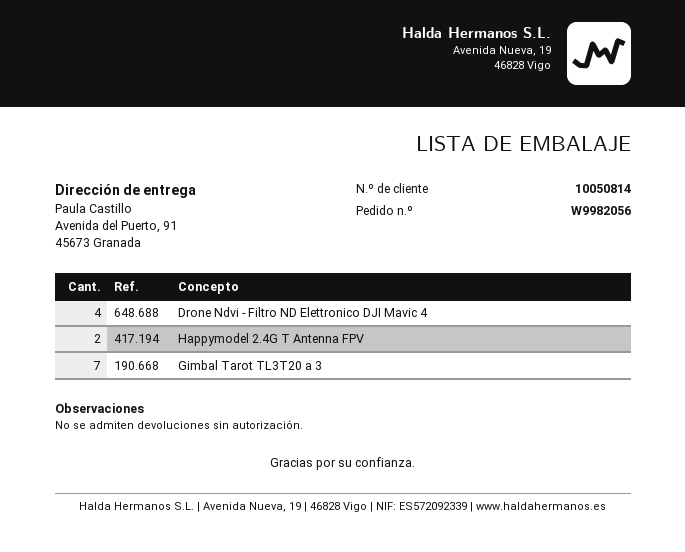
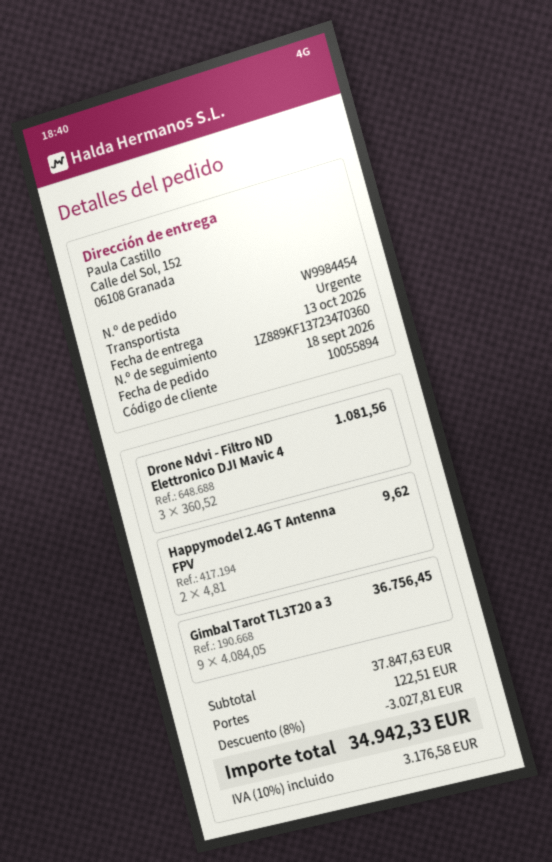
order number: W9982056 -> W9984454
customer number: 10050814 -> 10055894
ship to: Avenida del Puerto, 91, 45673 Granada -> Calle del Sol, 152, 06108 Granada
Drone Ndvi - Filtro ND Elettronico DJI Mavic 4: 4 -> 3
Gimbal Tarot TL3T20 a 3: 7 -> 9

